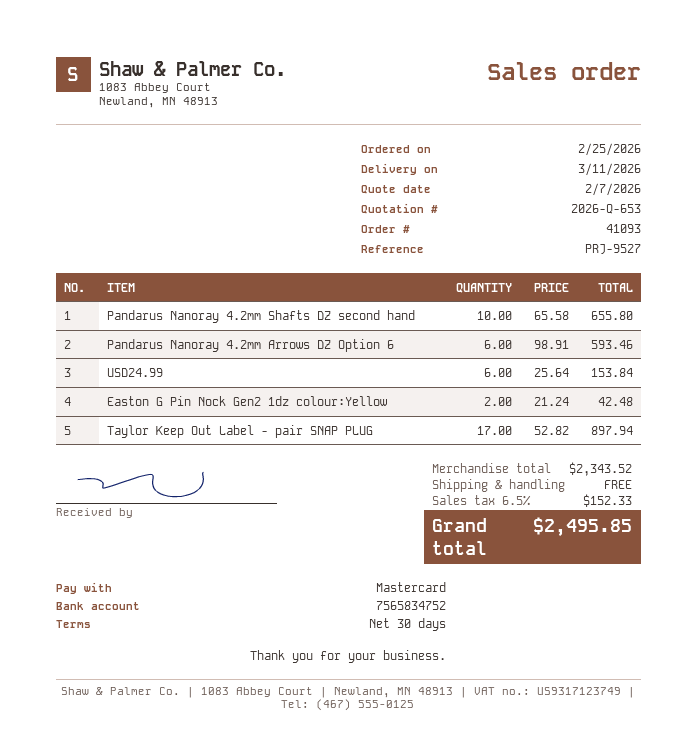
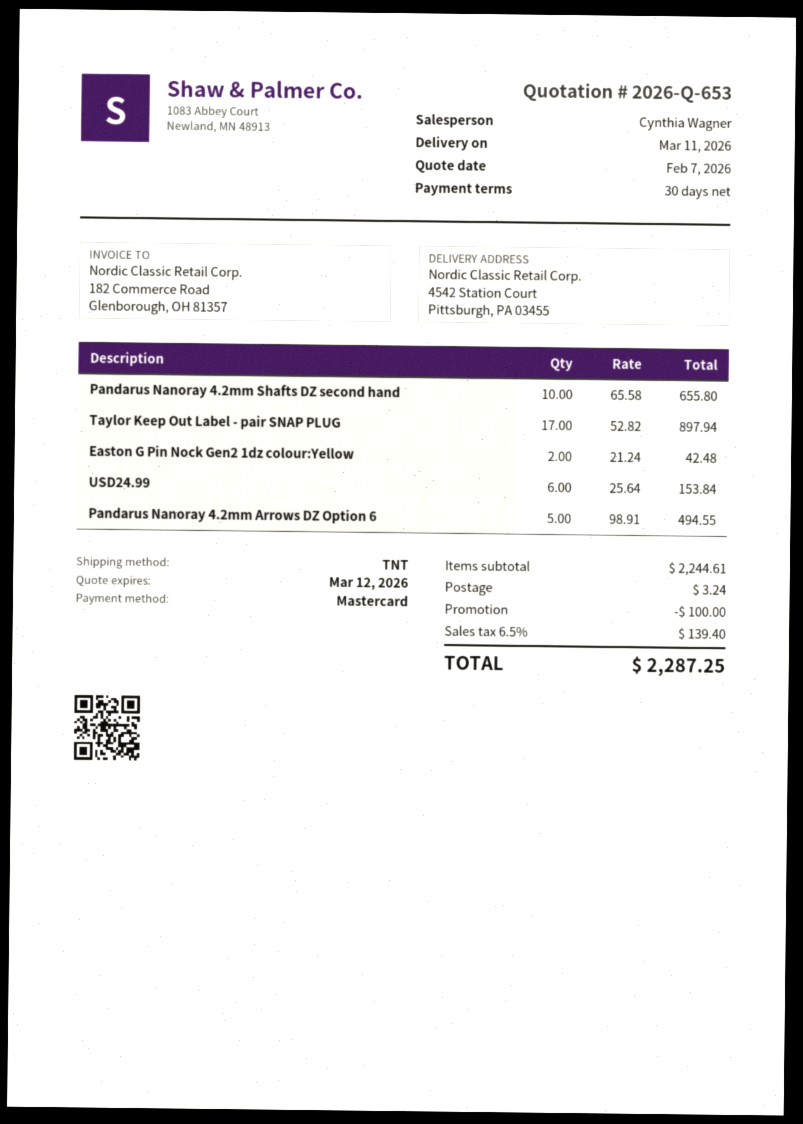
Pandarus Nanoray 4.2mm Arrows DZ Option 6: 6 x 98.91 = 593.46 -> 5 x 98.91 = 494.55
subtotal: 2343.52 -> 2244.61
discount: none -> 100.00
shipping: 0.00 -> 3.24
tax: 6.5% = 152.33 -> 6.5% = 139.40
total: 2495.85 -> 2287.25

